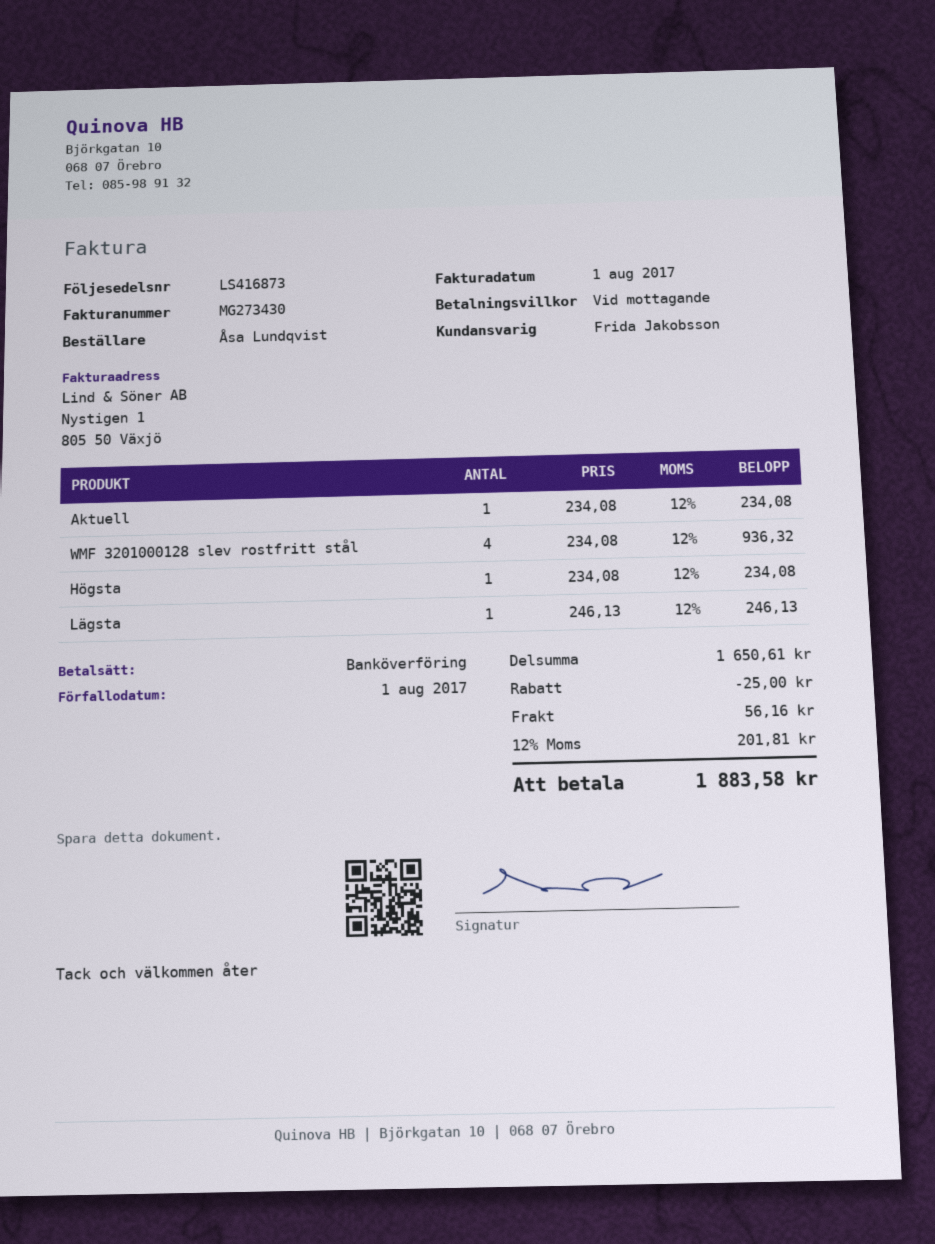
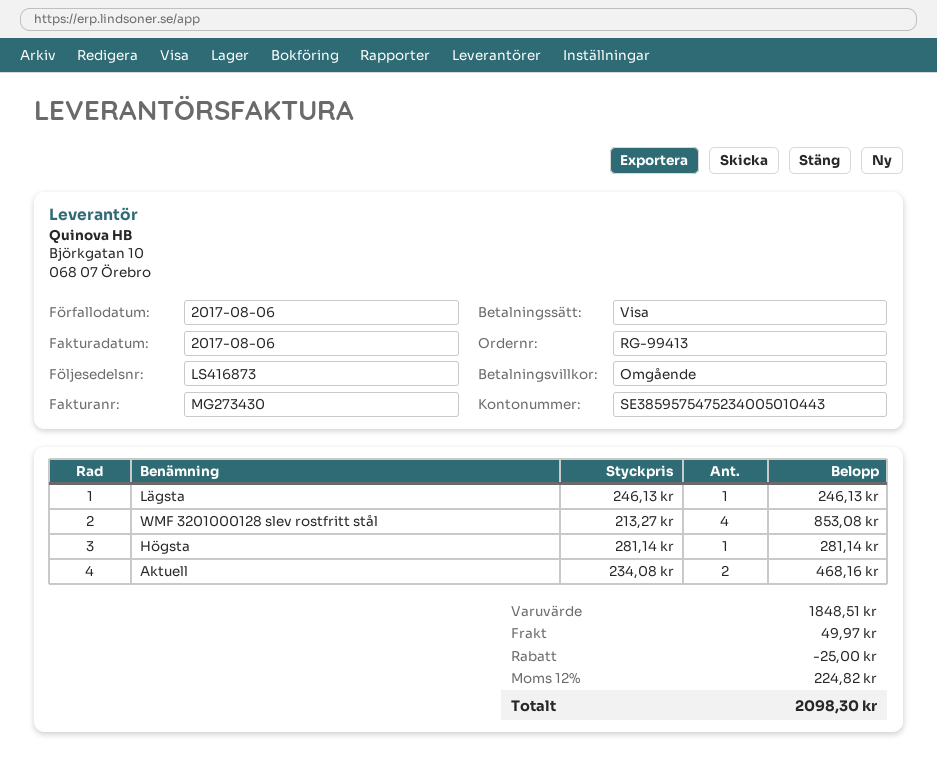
invoice date: 2017-08-01 -> 2017-08-06
due date: 2017-08-01 -> 2017-08-06
payment method: bank transfer -> Visa
Aktuell: 1 x 234.08 = 234.08 -> 2 x 234.08 = 468.16
WMF 3201000128 slev rostfritt stål: 4 x 234.08 = 936.32 -> 4 x 213.27 = 853.08
Högsta: 1 x 234.08 = 234.08 -> 1 x 281.14 = 281.14
subtotal: 1650.61 -> 1848.51
shipping: 56.16 -> 49.97
tax: 12% = 201.81 -> 12% = 224.82
total: 1883.58 -> 2098.30

